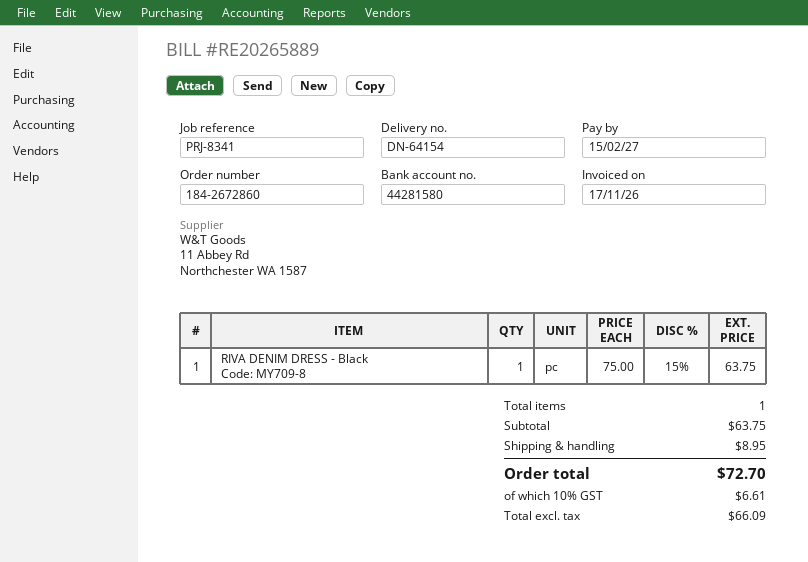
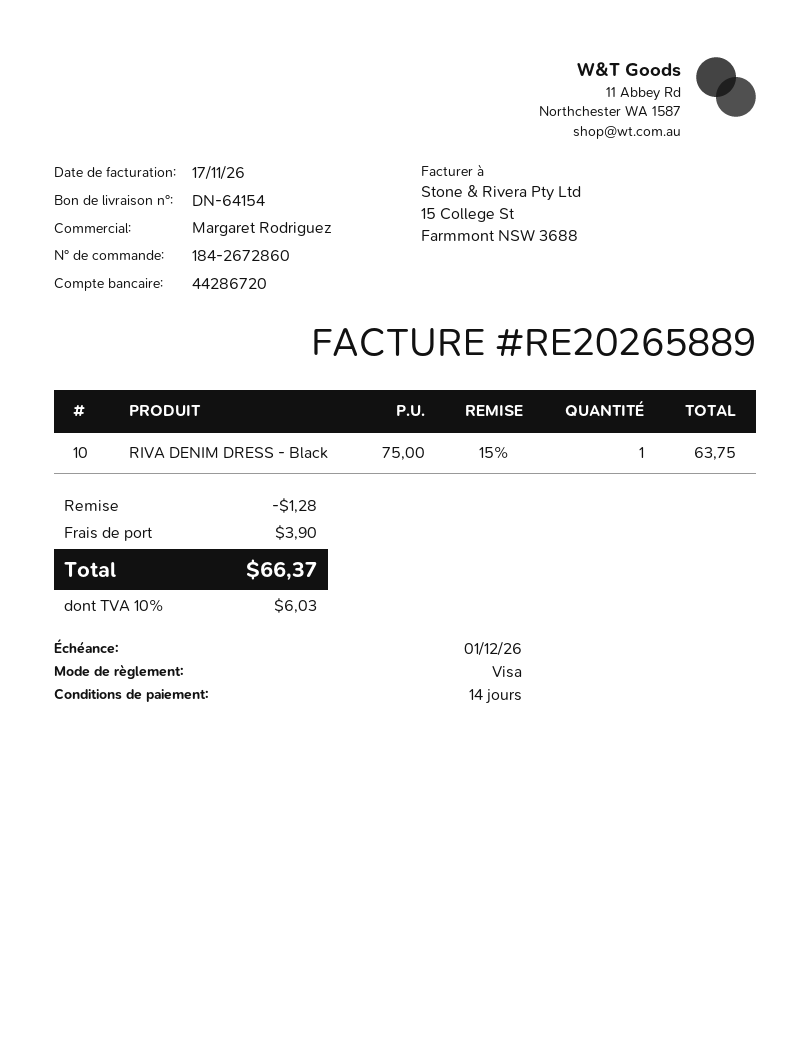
due date: 2027-02-15 -> 2026-12-01
bank account: 44281580 -> 44286720
discount: none -> 1.28
shipping: 8.95 -> 3.90
tax: 10% = 6.61 -> 10% = 6.03
total: 72.70 -> 66.37

